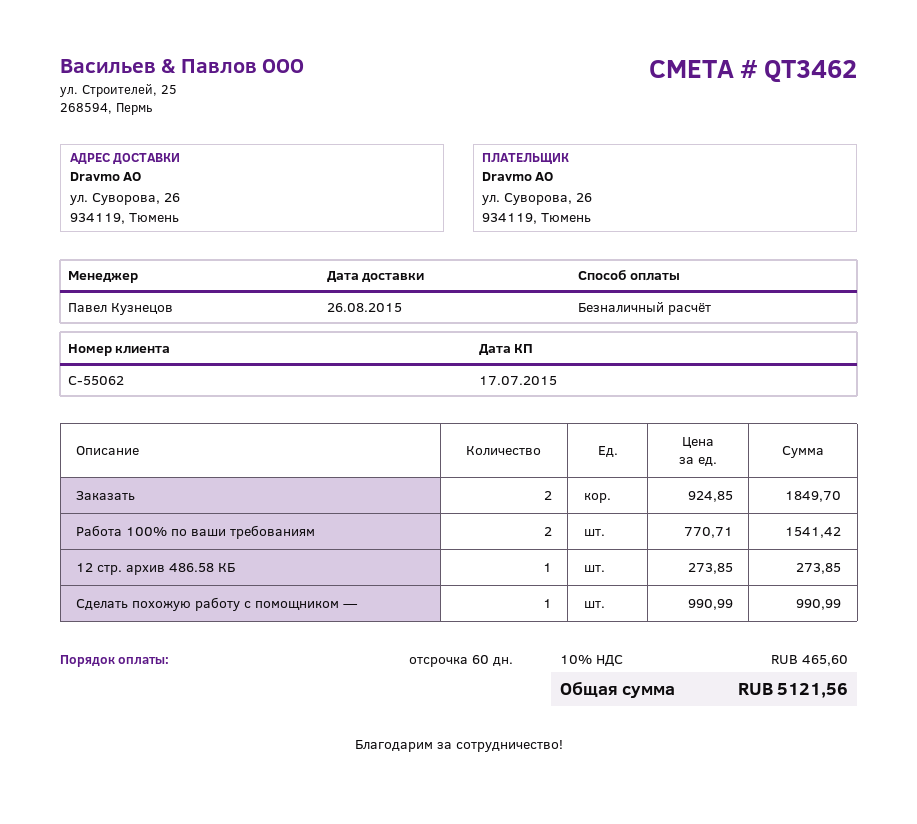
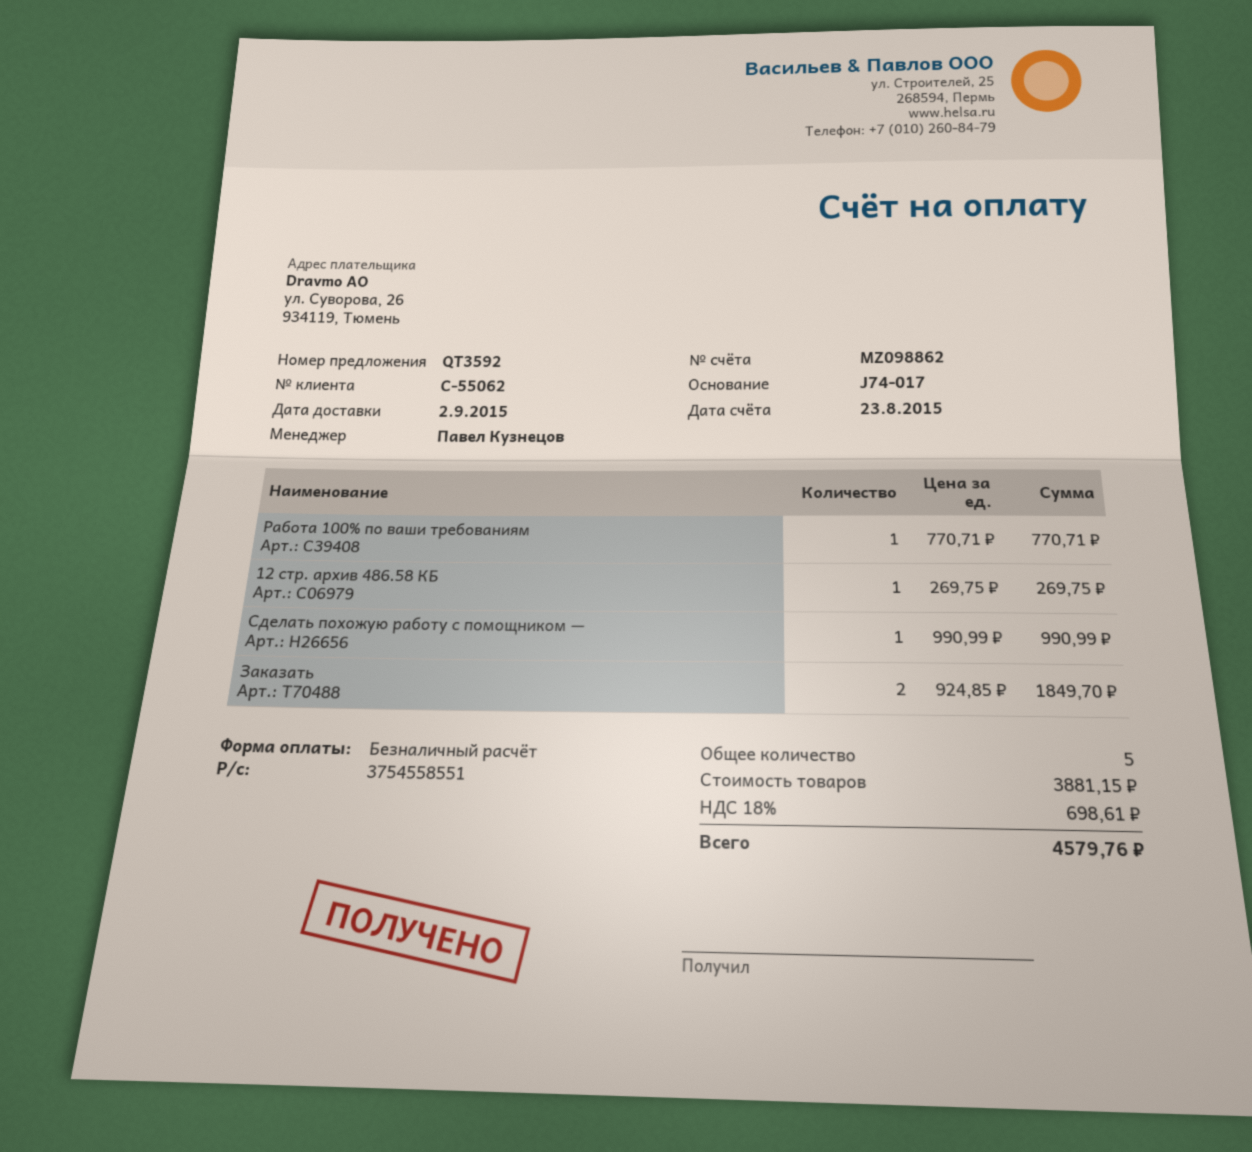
quote number: QT3462 -> QT3592
delivery date: 2015-08-26 -> 2015-09-02
Работа 100% по ваши требованиям: 2 x 770.71 = 1541.42 -> 1 x 770.71 = 770.71
12 стр. архив 486.58 КБ: 1 x 273.85 = 273.85 -> 1 x 269.75 = 269.75
tax: 10% = 465.60 -> 18% = 698.61
total: 5121.56 -> 4579.76

